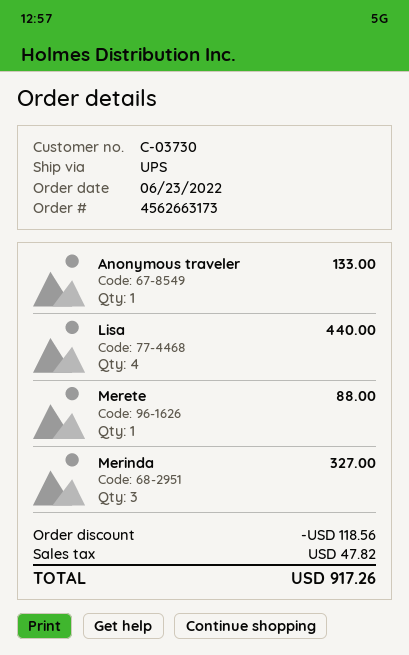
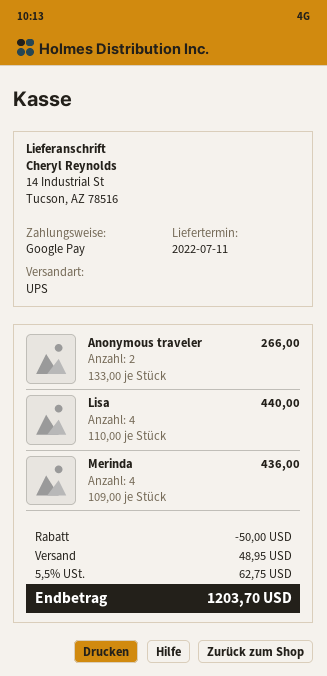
Anonymous traveler: 1 for 133.00 -> 2 for 266.00
Merete: 1 for 88.00 -> none
Merinda: 3 for 327.00 -> 4 for 436.00
discount: 118.56 -> 50.00
shipping: none -> 48.95
tax: 47.82 -> 62.75
total: 917.26 -> 1203.70

